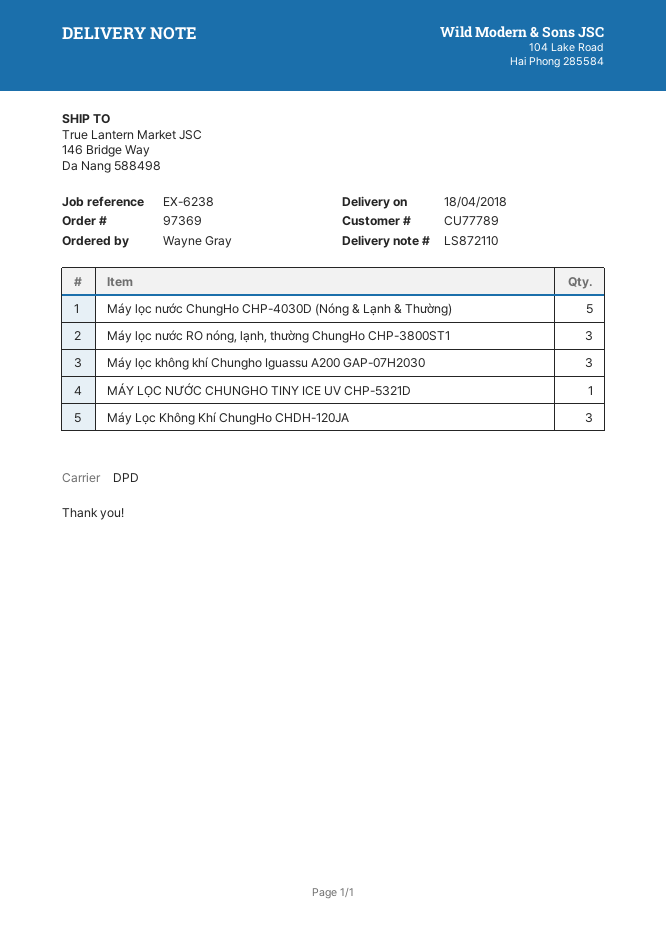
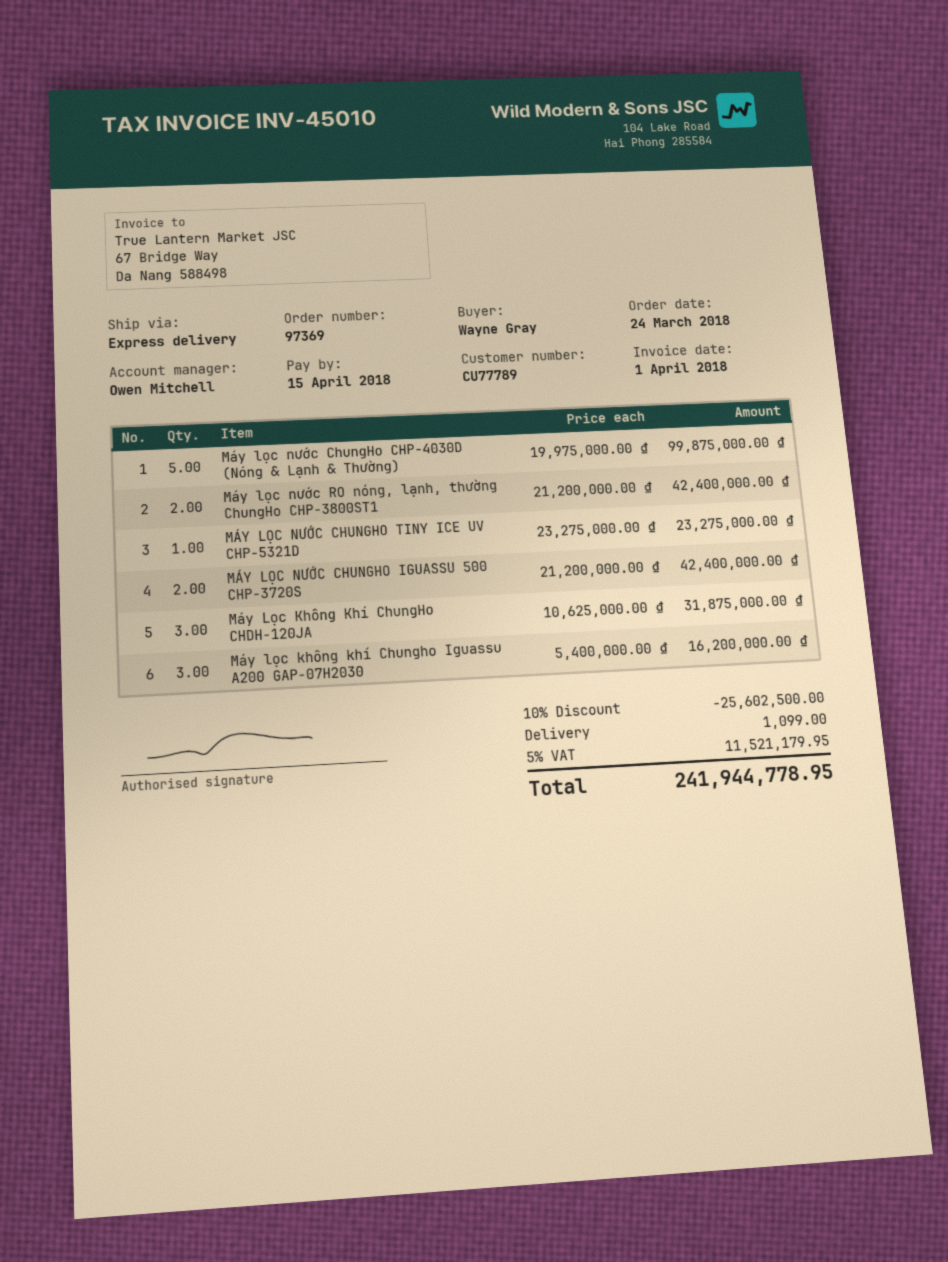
shipping method: DPD -> express
Máy lọc nước RO nóng, lạnh, thường ChungHo CHP-3800ST1: 3 -> 2
MÁY LỌC NƯỚC CHUNGHO IGUASSU 500 CHP-3720S: none -> 2

